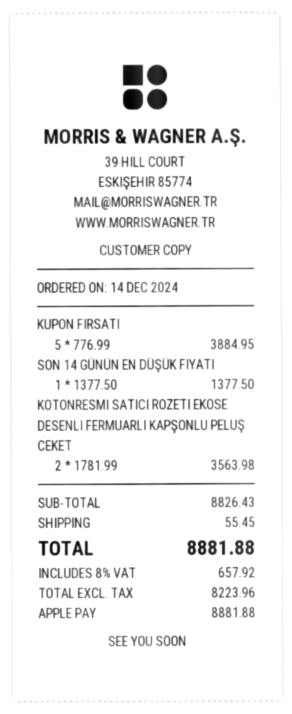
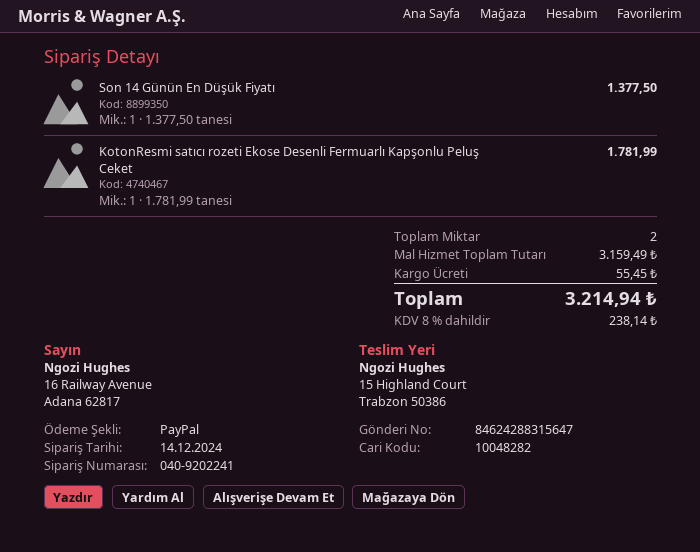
payment method: Apple Pay -> PayPal
KUPON FIRSATI: 5 x 776.99 = 3884.95 -> none
KOTONRESMI SATICI ROZETI EKOSE DESENLI FERMUARLI KAPŞONLU PELUŞ CEKET: 2 x 1781.99 = 3563.98 -> 1 x 1781.99 = 1781.99
subtotal: 8826.43 -> 3159.49
tax: 8% = 657.92 -> 8% = 238.14
total: 8881.88 -> 3214.94

